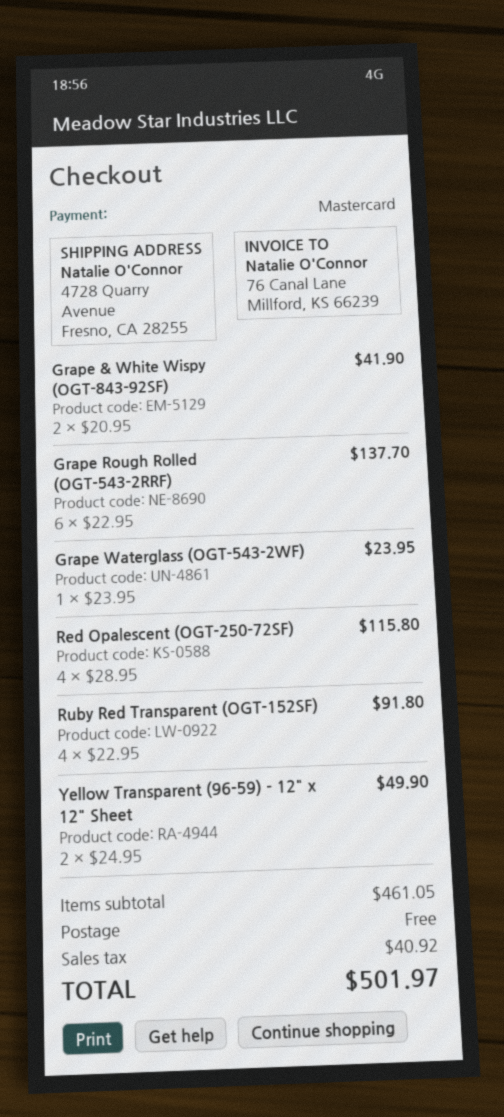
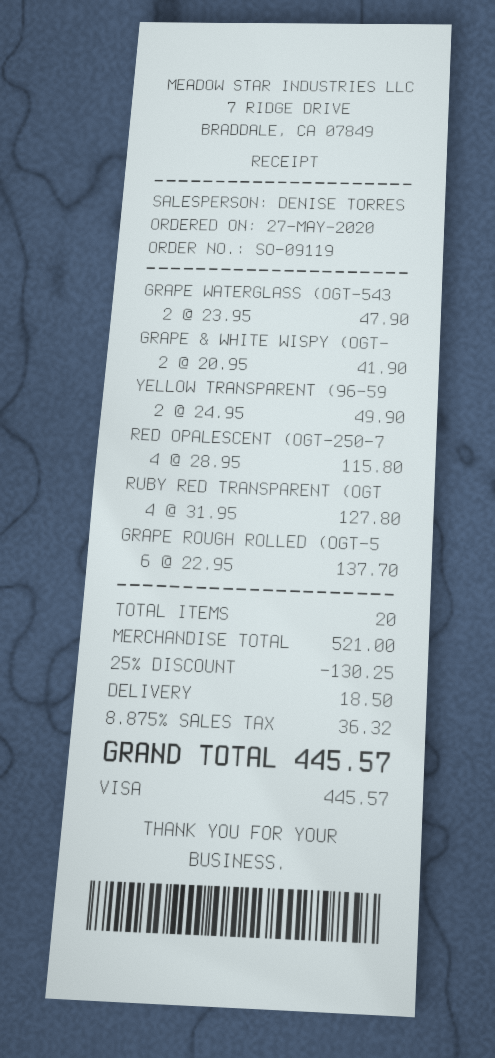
payment method: Mastercard -> Visa
Grape Waterglass (OGT-543-2WF): 1 x 23.95 = 23.95 -> 2 x 23.95 = 47.90
Ruby Red Transparent (OGT-152SF): 4 x 22.95 = 91.80 -> 4 x 31.95 = 127.80
subtotal: 461.05 -> 521.00
discount: none -> 25% = 130.25
shipping: 0.00 -> 18.50
tax: 40.92 -> 36.32
total: 501.97 -> 445.57

